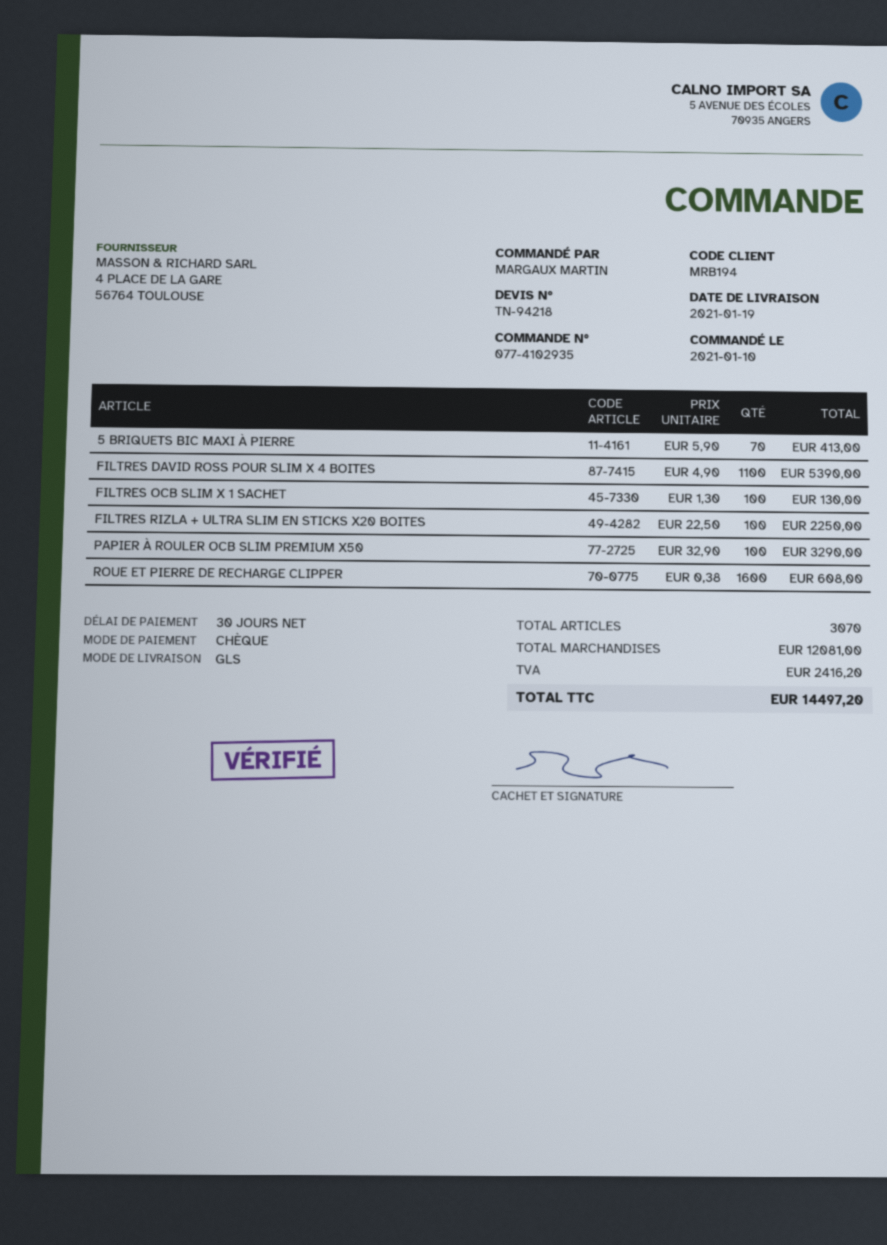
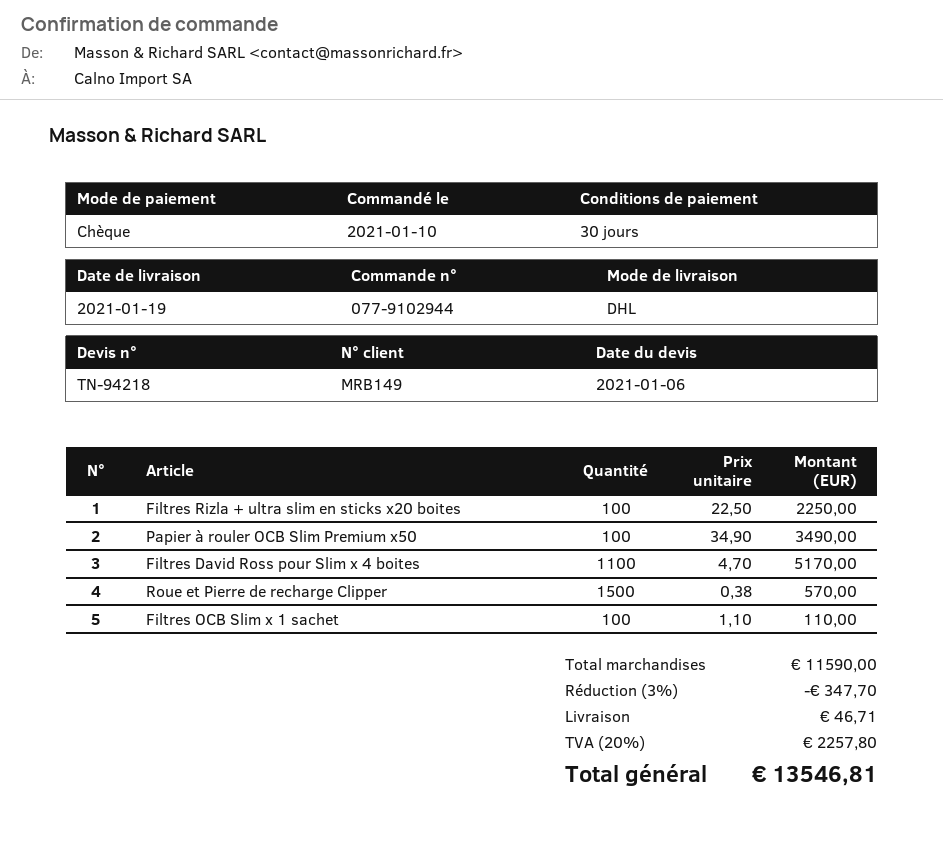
order number: 077-4102935 -> 077-9102944
customer number: MRB194 -> MRB149
shipping method: GLS -> DHL
5 BRIQUETS BIC MAXI À PIERRE: 70 x 5.90 = 413.00 -> none
FILTRES DAVID ROSS POUR SLIM X 4 BOITES: 1100 x 4.90 = 5390.00 -> 1100 x 4.70 = 5170.00
FILTRES OCB SLIM X 1 SACHET: 100 x 1.30 = 130.00 -> 100 x 1.10 = 110.00
PAPIER À ROULER OCB SLIM PREMIUM X50: 100 x 32.90 = 3290.00 -> 100 x 34.90 = 3490.00
ROUE ET PIERRE DE RECHARGE CLIPPER: 1600 x 0.38 = 608.00 -> 1500 x 0.38 = 570.00
subtotal: 12081.00 -> 11590.00
discount: none -> 3% = 347.70
shipping: none -> 46.71
tax: 2416.20 -> 2257.80
total: 14497.20 -> 13546.81

